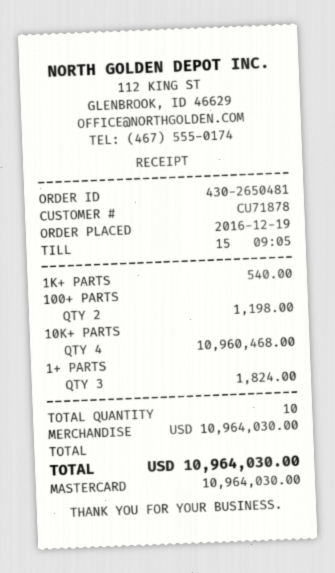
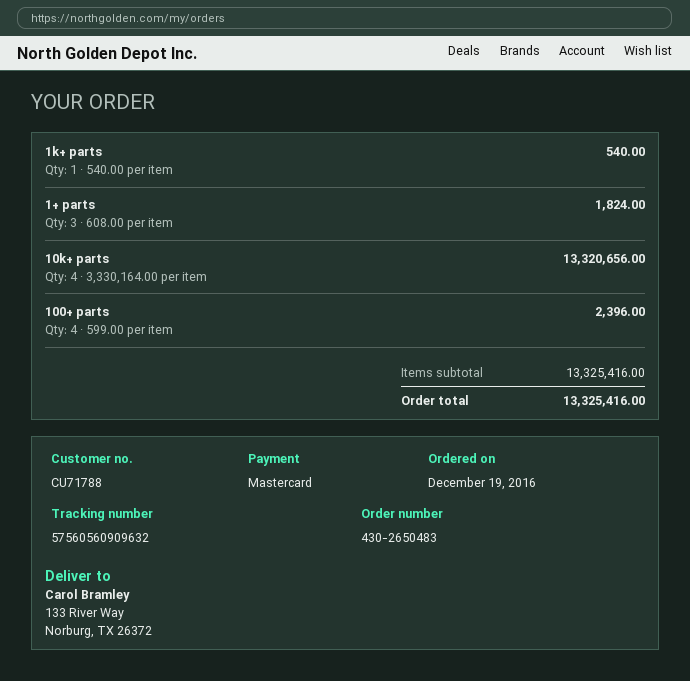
order number: 430-2650481 -> 430-2650483
customer number: CU71878 -> CU71788
100+ PARTS: 2 for 1198.00 -> 4 for 2396.00
10K+ PARTS: 4 for 10960468.00 -> 4 for 13320656.00
subtotal: 10964030.00 -> 13325416.00
total: 10964030.00 -> 13325416.00

